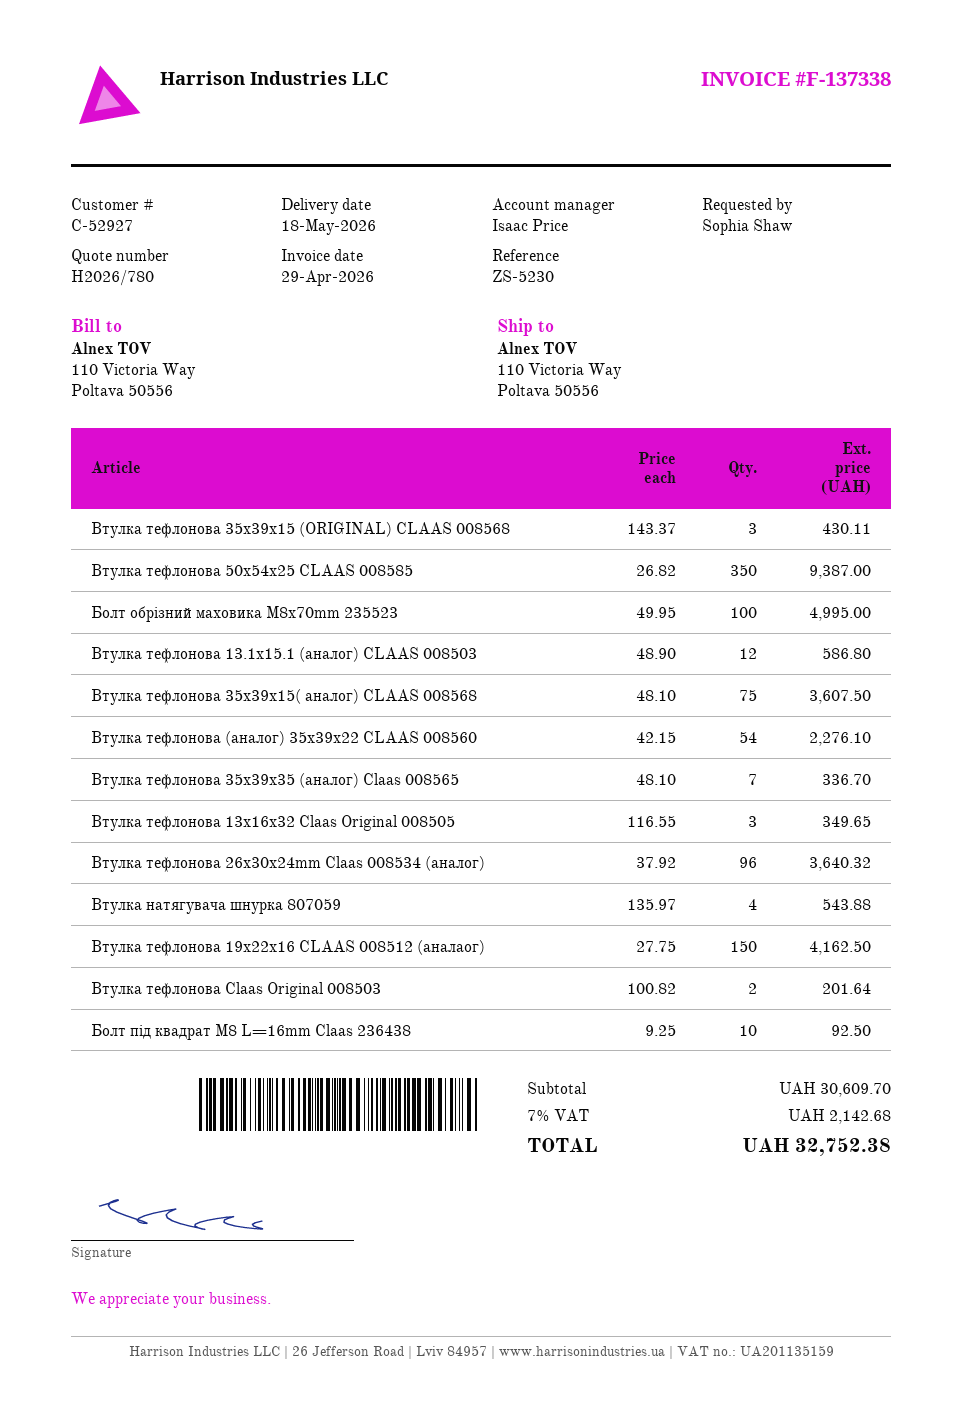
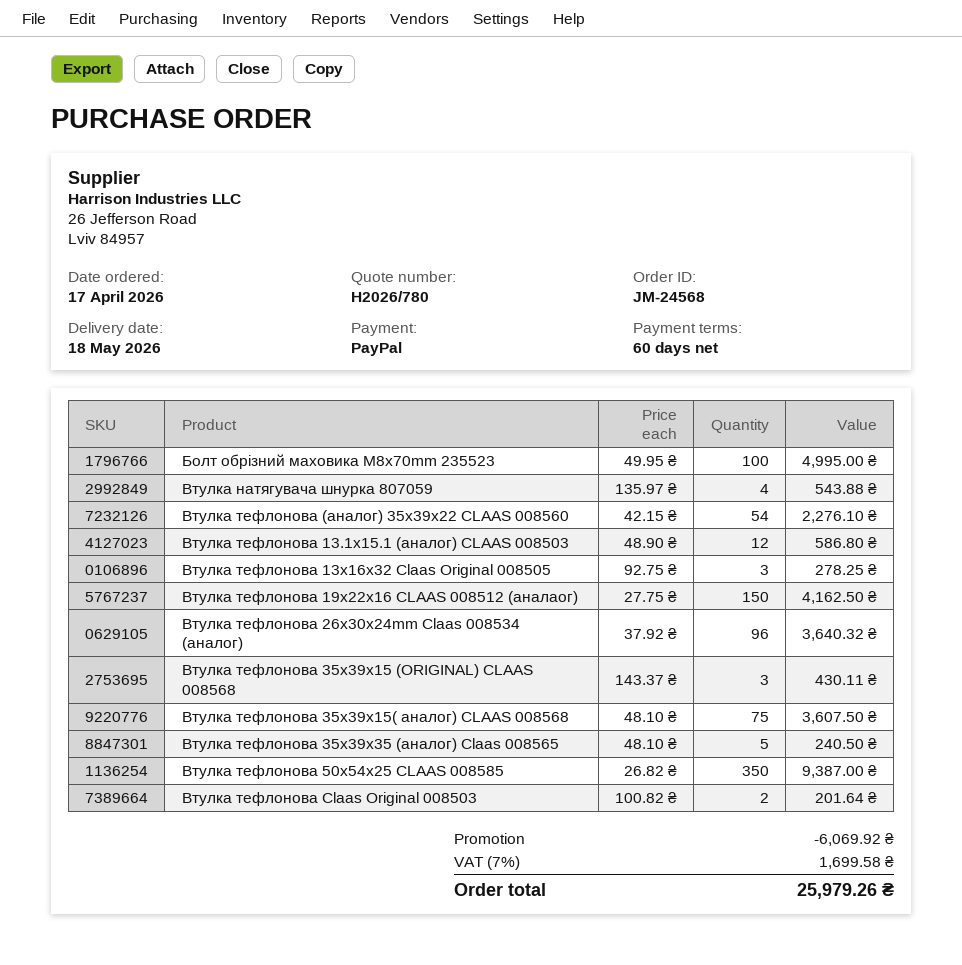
Втулка тефлонова 35x39x35 (аналог) Claas 008565: 7 x 48.10 = 336.70 -> 5 x 48.10 = 240.50
Втулка тефлонова 13x16x32 Claas Original 008505: 3 x 116.55 = 349.65 -> 3 x 92.75 = 278.25
Болт під квадрат M8 L=16mm Claas 236438: 10 x 9.25 = 92.50 -> none
discount: none -> 6069.92
tax: 7% = 2142.68 -> 7% = 1699.58
total: 32752.38 -> 25979.26

